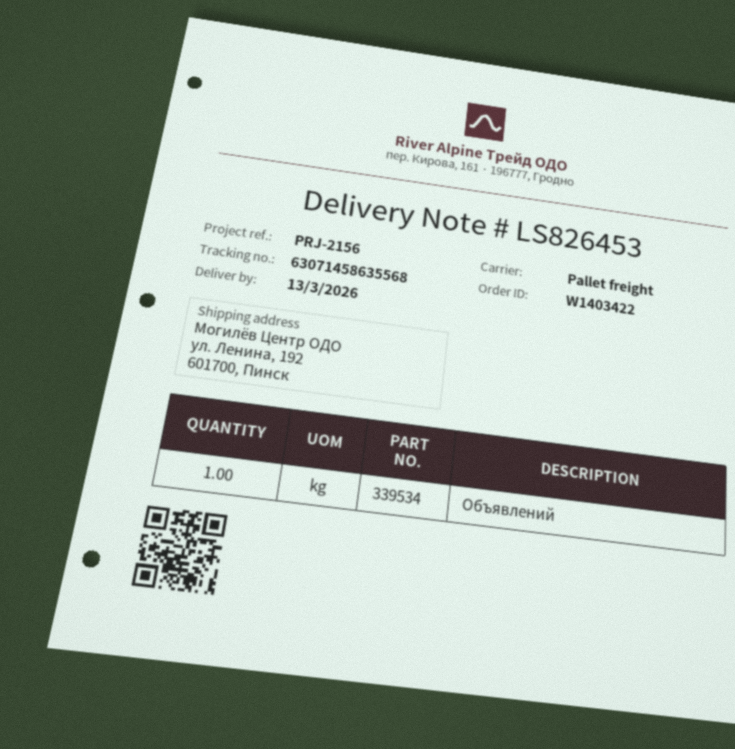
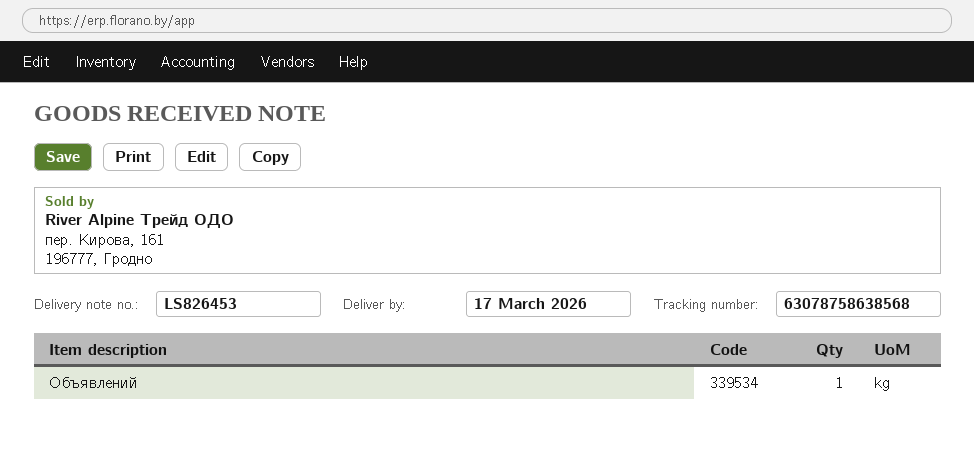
delivery date: 2026-03-13 -> 2026-03-17
tracking number: 63071458635568 -> 63078758638568

